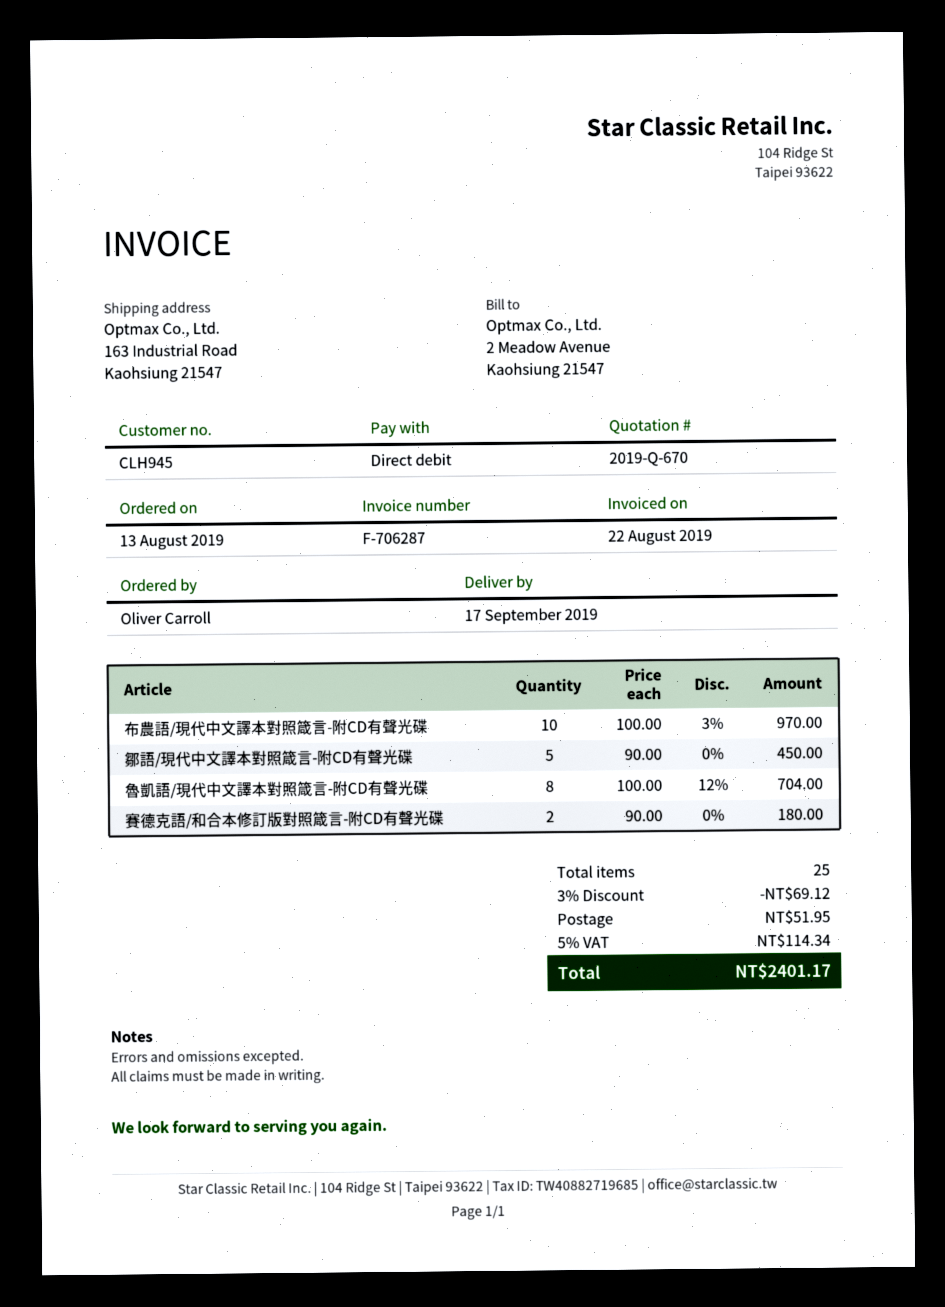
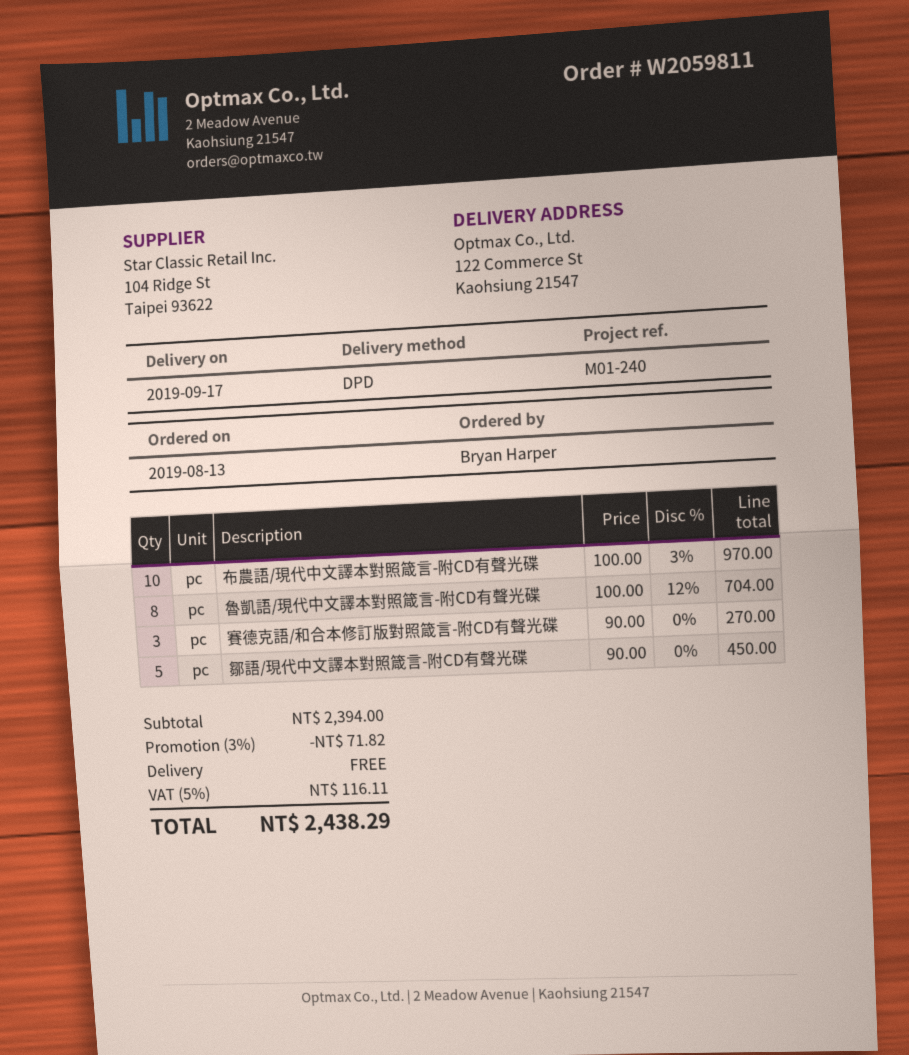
ordered by: Oliver Carroll -> Bryan Harper
ship to: 163 Industrial Road, Kaohsiung 21547 -> 122 Commerce St, Kaohsiung 21547
賽德克語/和合本修訂版對照箴言-附CD有聲光碟: 2 x 90.00 = 180.00 -> 3 x 90.00 = 270.00
discount: 3% = 69.12 -> 3% = 71.82
shipping: 51.95 -> 0.00
tax: 5% = 114.34 -> 5% = 116.11
total: 2401.17 -> 2438.29

